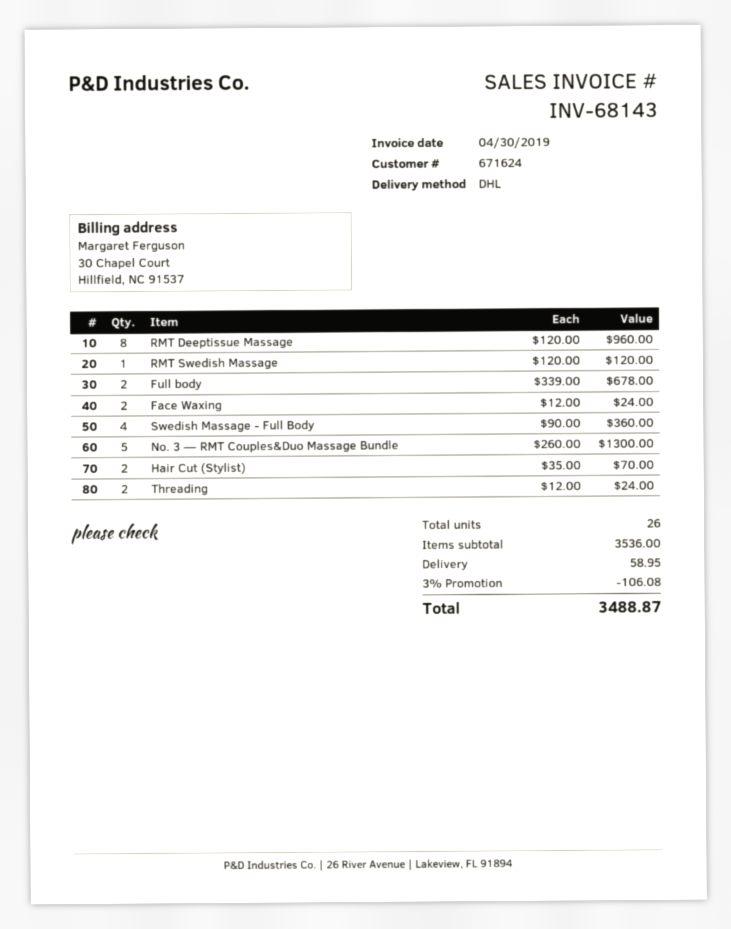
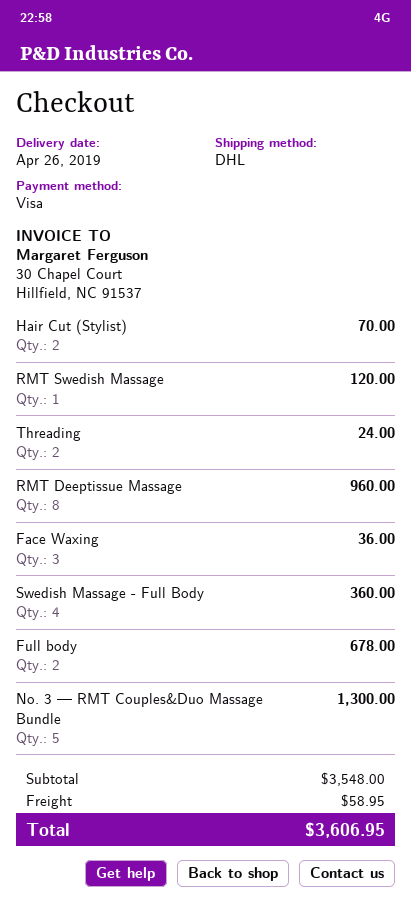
Face Waxing: 2 for 24.00 -> 3 for 36.00
subtotal: 3536.00 -> 3548.00
discount: 3% = 106.08 -> none
total: 3488.87 -> 3606.95

